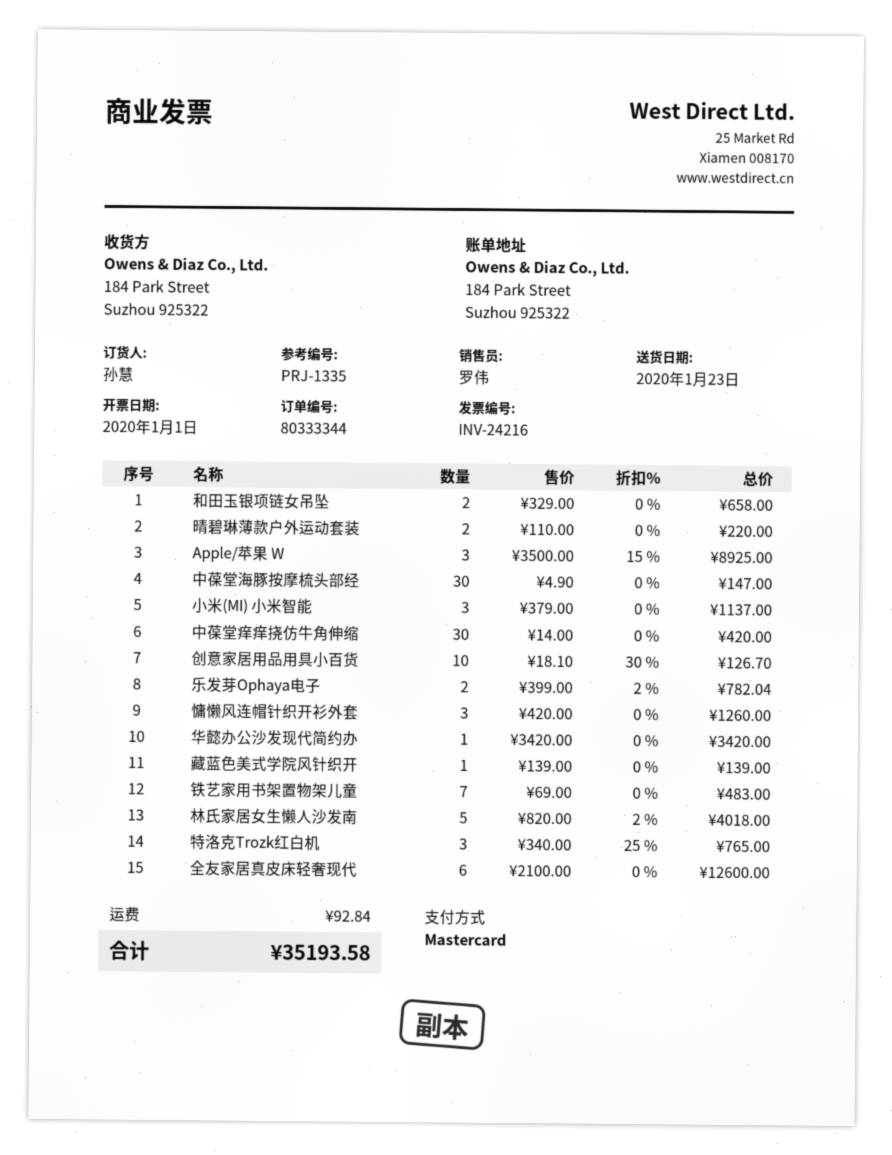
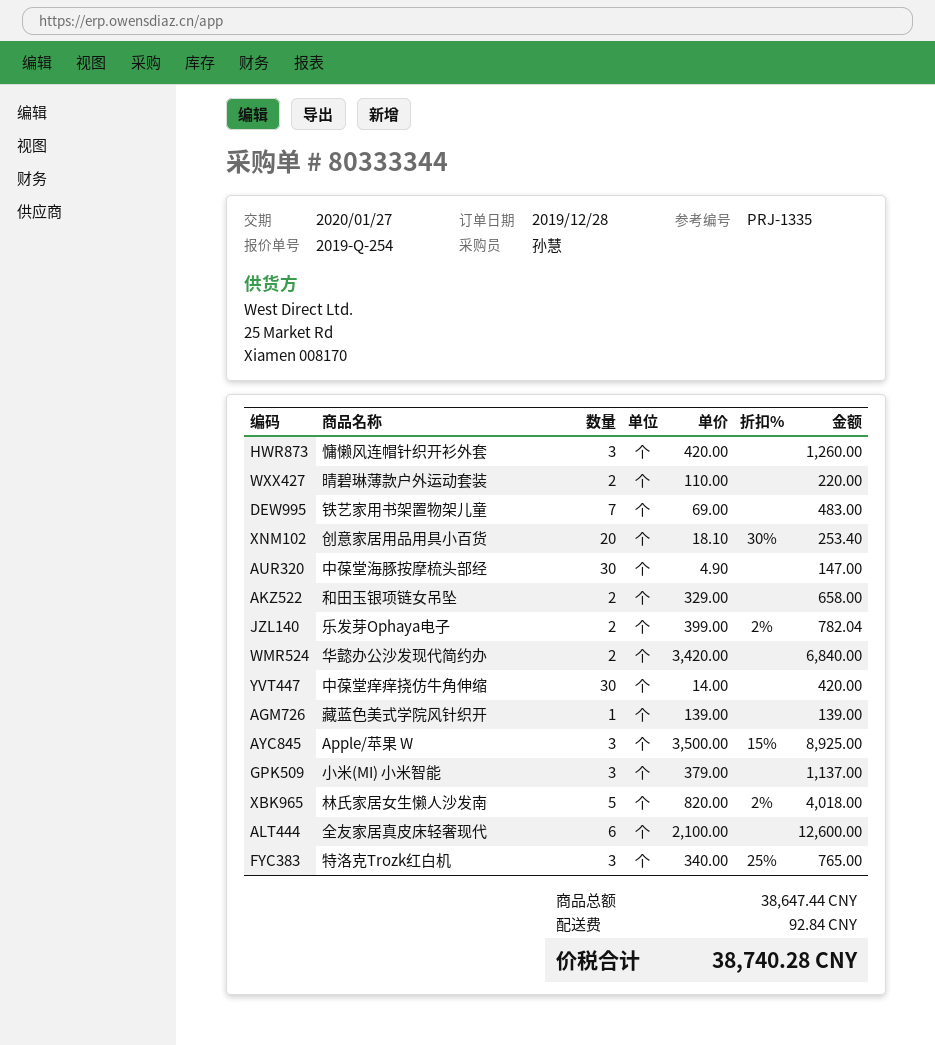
delivery date: 2020-01-23 -> 2020-01-27
创意家居用品用具小百货: 10 x 18.10 - 30% = 126.70 -> 20 x 18.10 - 30% = 253.40
华懿办公沙发现代简约办: 1 x 3420.00 = 3420.00 -> 2 x 3420.00 = 6840.00
total: 35193.58 -> 38740.28

